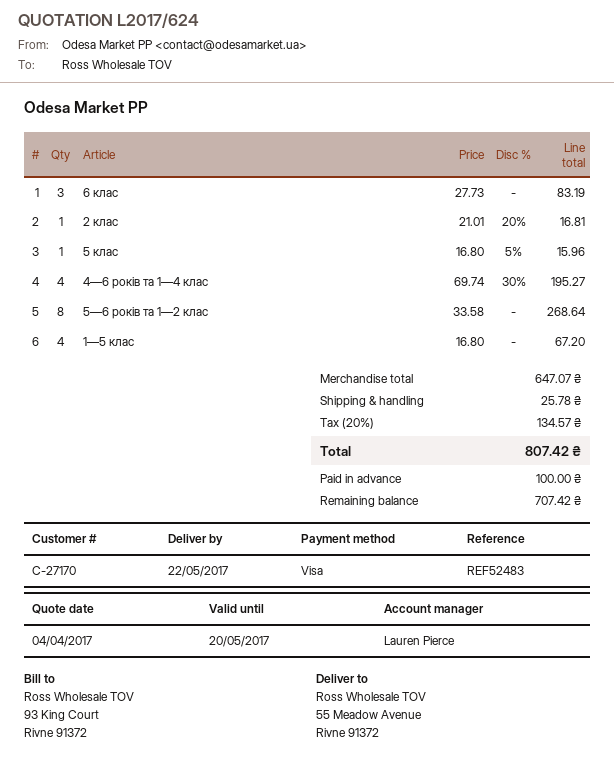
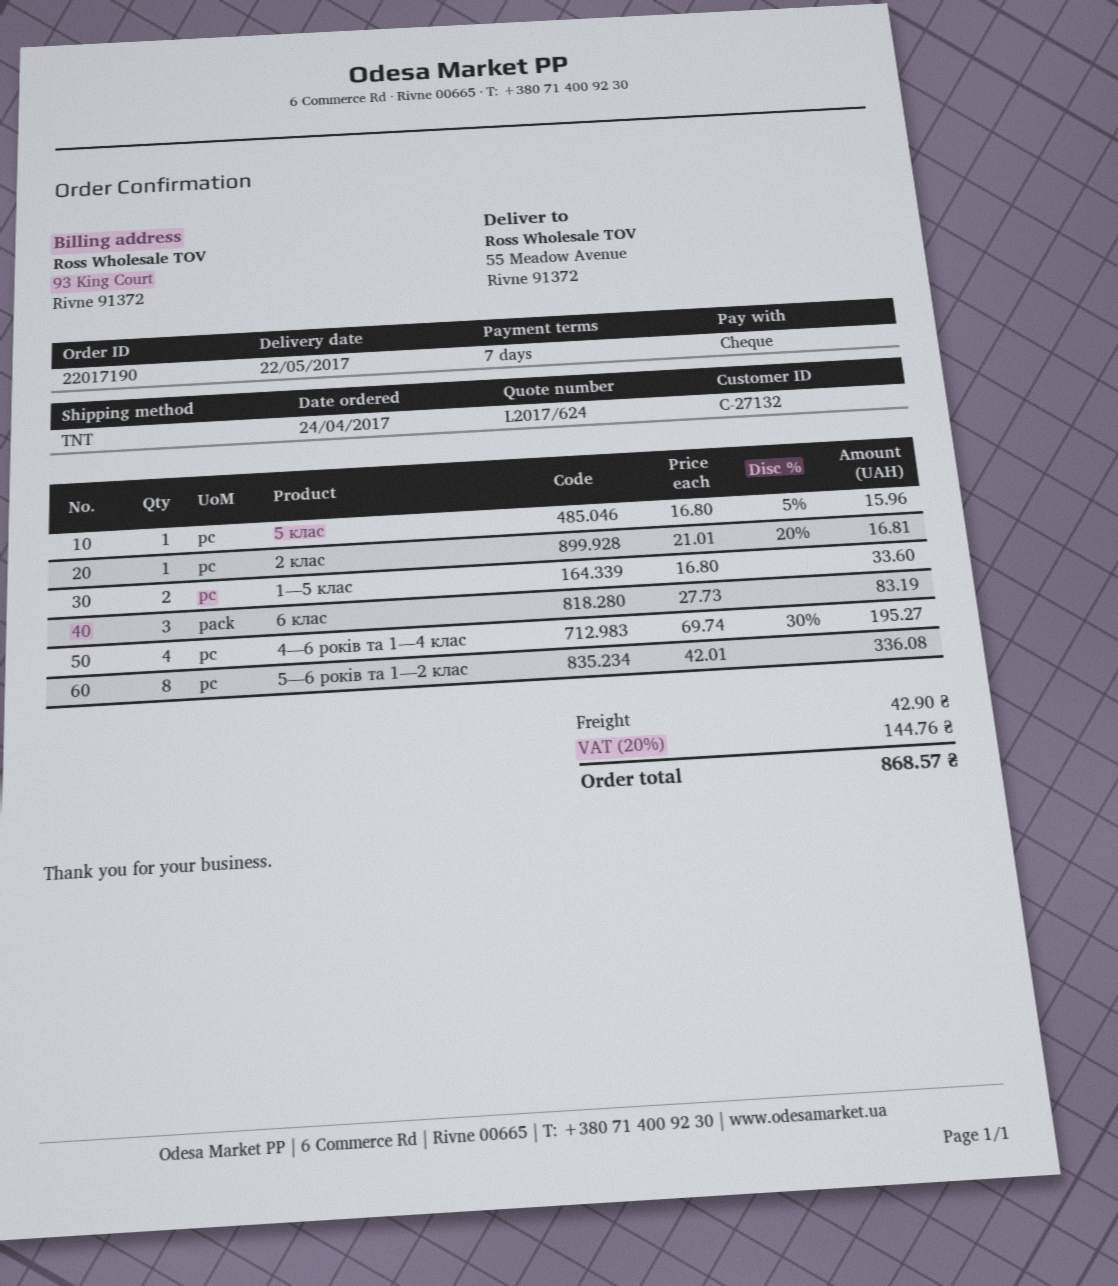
customer number: C-27170 -> C-27132
payment method: Visa -> cheque
5—6 років та 1—2 клас: 8 x 33.58 = 268.64 -> 8 x 42.01 = 336.08
1—5 клас: 4 x 16.80 = 67.20 -> 2 x 16.80 = 33.60
shipping: 25.78 -> 42.90
tax: 20% = 134.57 -> 20% = 144.76
total: 807.42 -> 868.57

